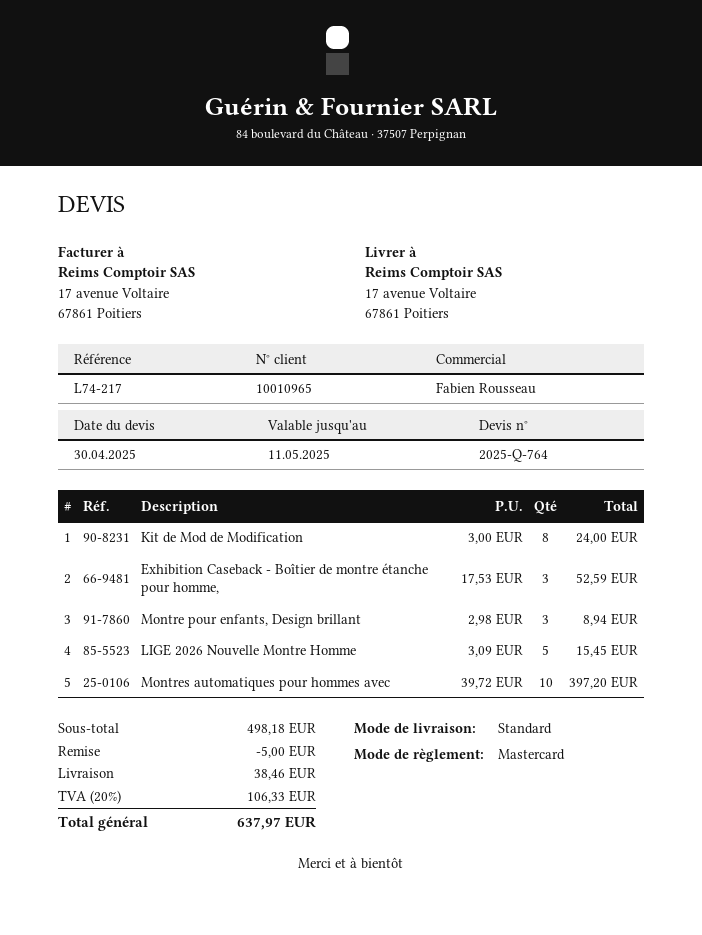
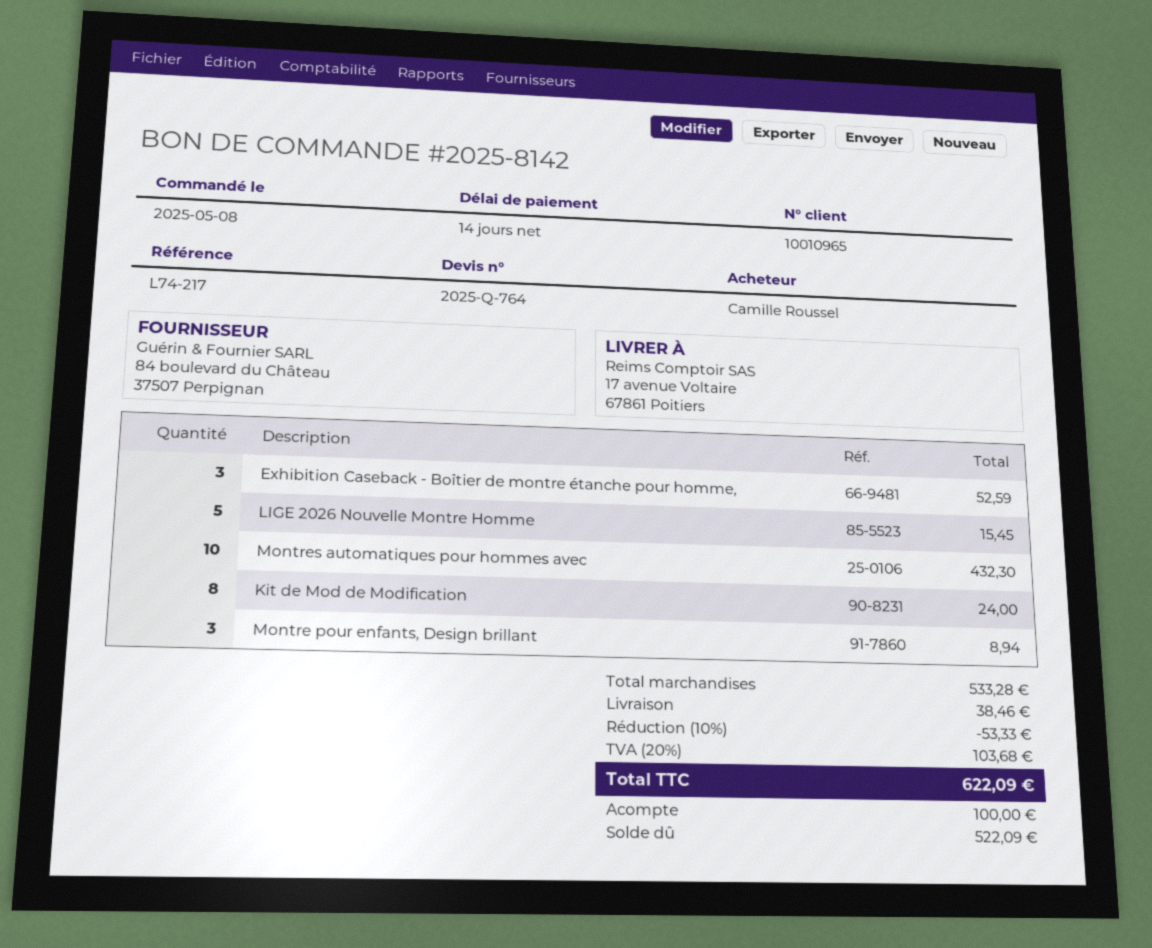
Montres automatiques pour hommes avec: 10 for 397.20 -> 10 for 432.30
subtotal: 498.18 -> 533.28
discount: 5.00 -> 53.33
tax: 20% = 106.33 -> 20% = 103.68
total: 637.97 -> 622.09

